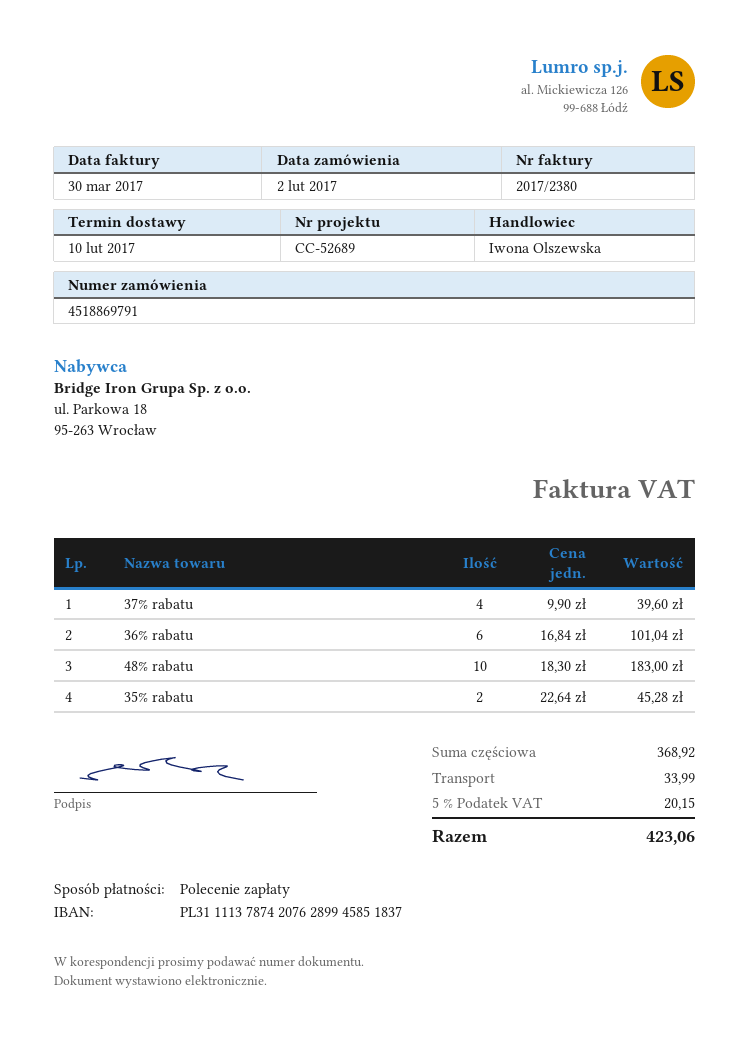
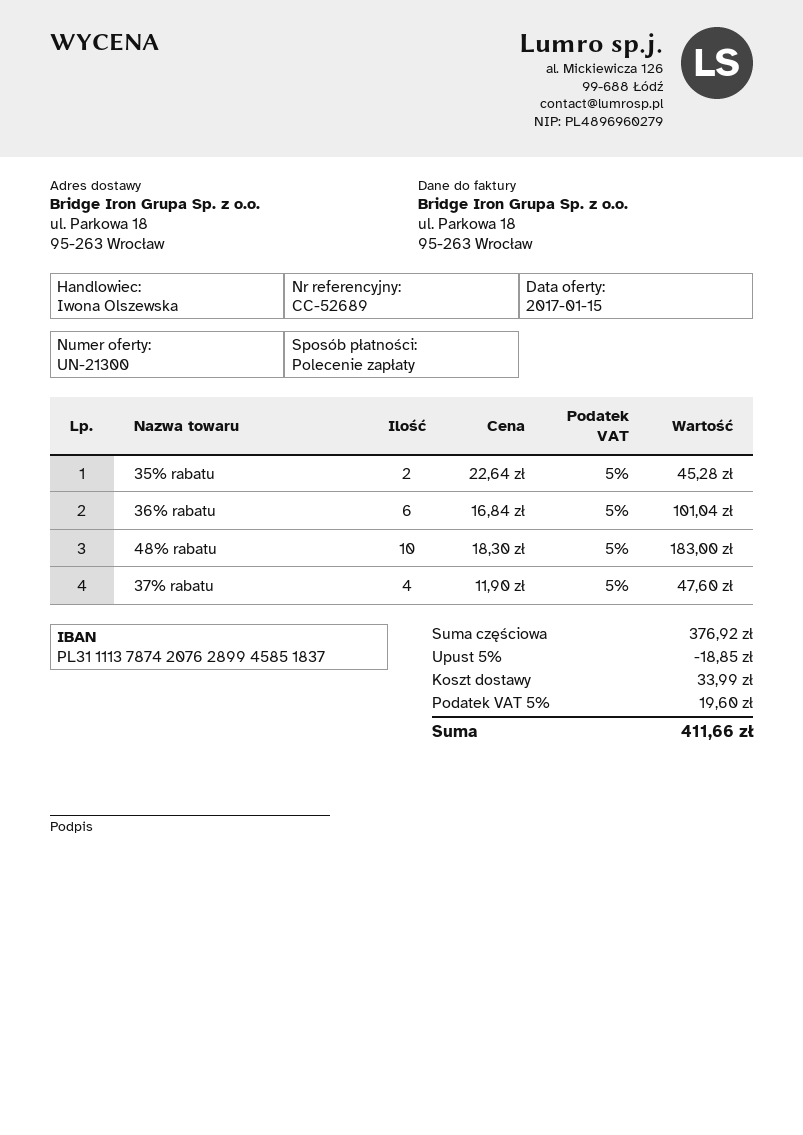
37% rabatu: 4 x 9.90 = 39.60 -> 4 x 11.90 = 47.60
subtotal: 368.92 -> 376.92
discount: none -> 5% = 18.85
tax: 5% = 20.15 -> 5% = 19.60
total: 423.06 -> 411.66

